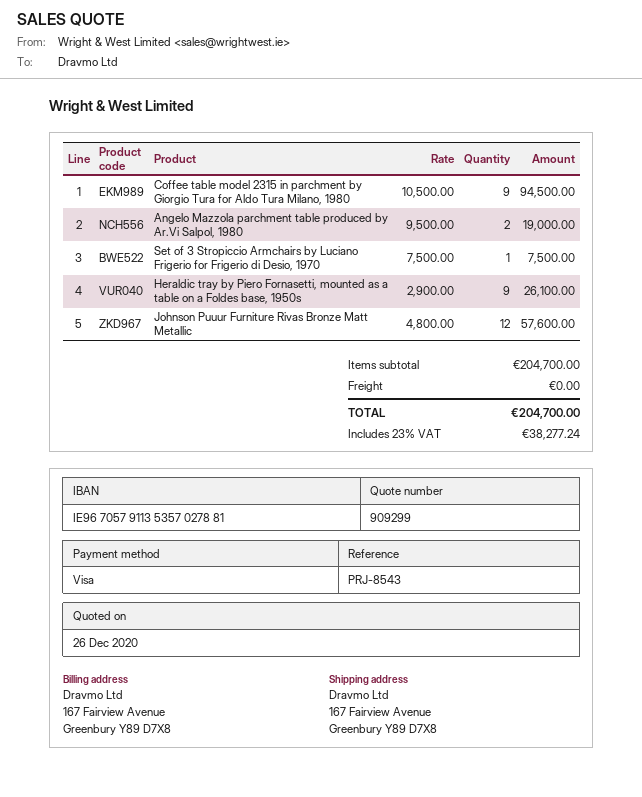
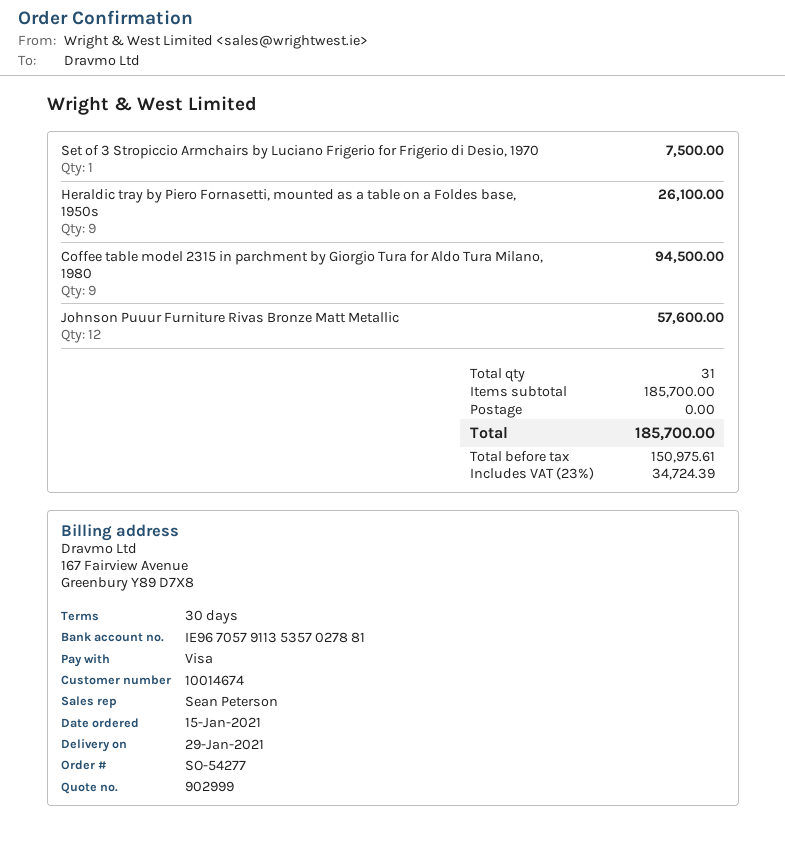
quote number: 909299 -> 902999
Angelo Mazzola parchment table produced by Ar.Vi Salpol, 1980: 2 for 19000.00 -> none
subtotal: 204700.00 -> 185700.00
tax: 23% = 38277.24 -> 23% = 34724.39
total: 204700.00 -> 185700.00

